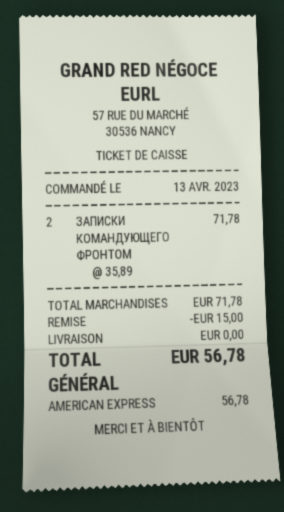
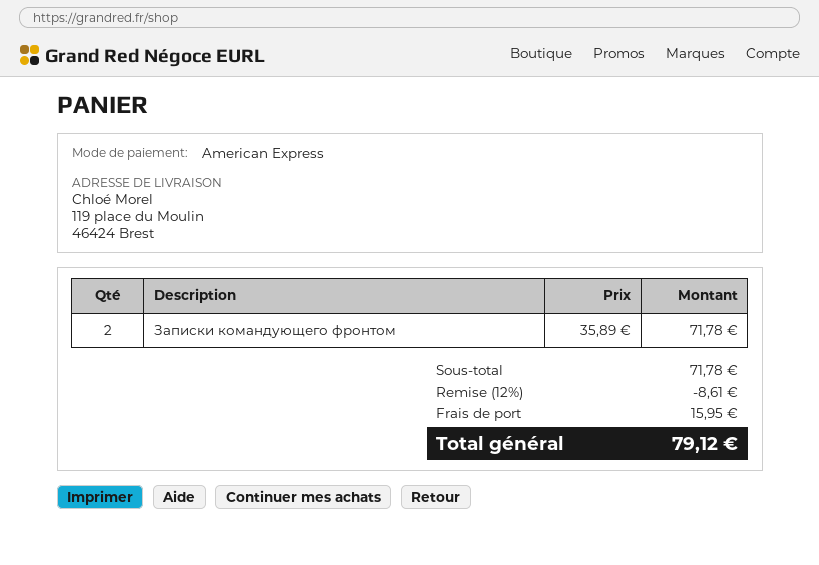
discount: 15.00 -> 8.61
shipping: 0.00 -> 15.95
total: 56.78 -> 79.12

